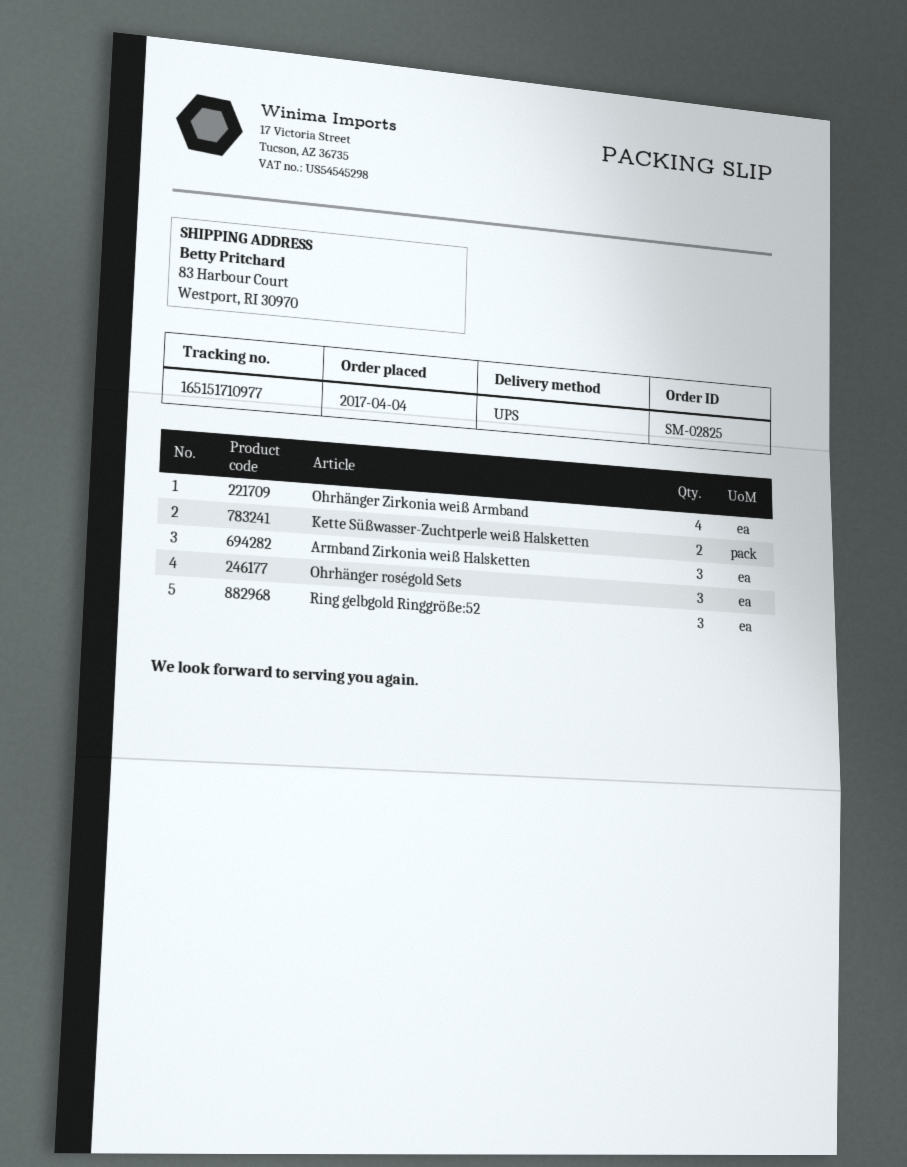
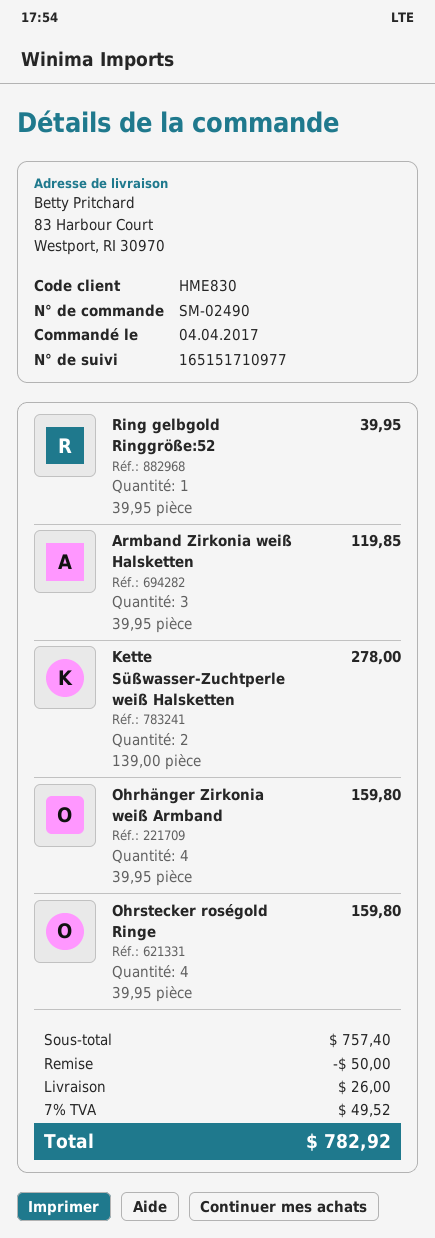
order number: SM-02825 -> SM-02490
Ohrhänger roségold Sets: 3 -> none
Ring gelbgold Ringgröße:52: 3 -> 1
Ohrstecker roségold Ringe: none -> 4

